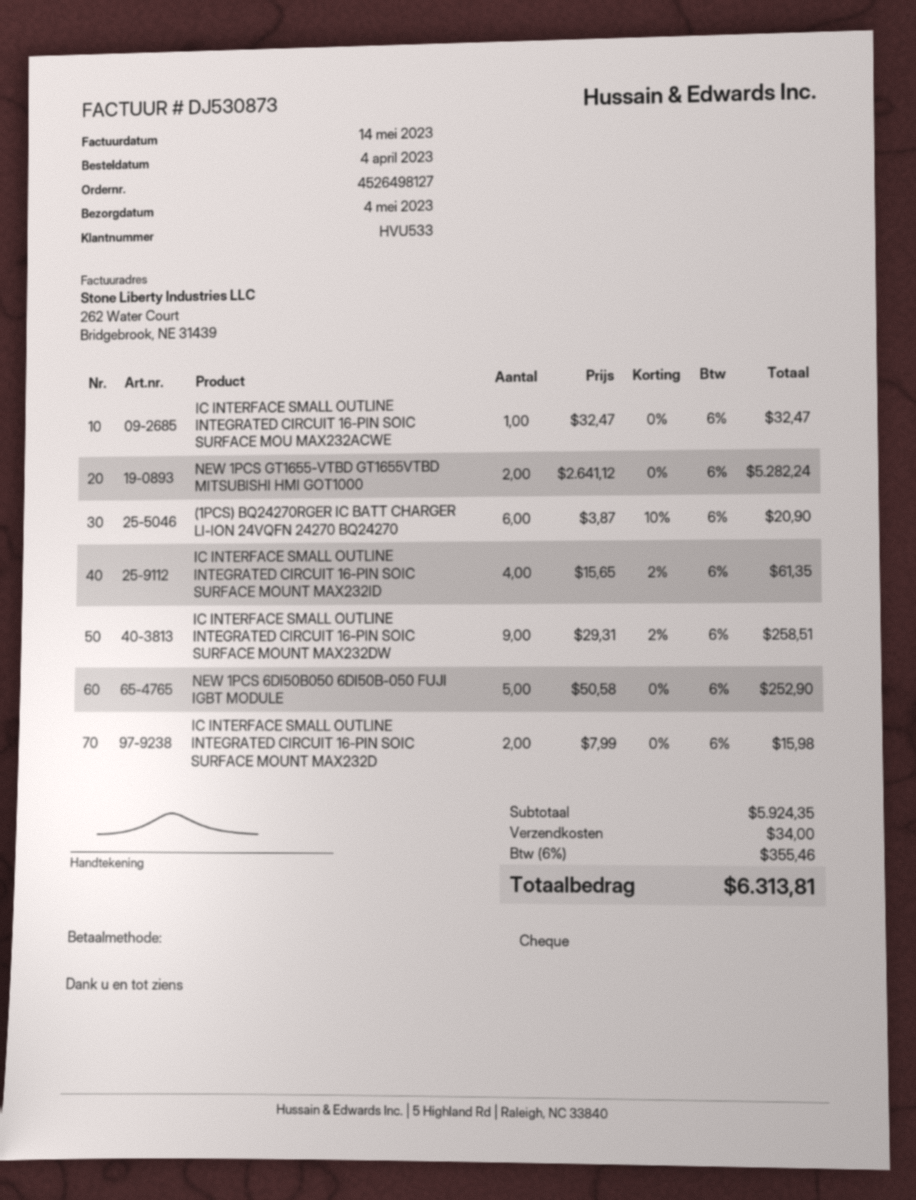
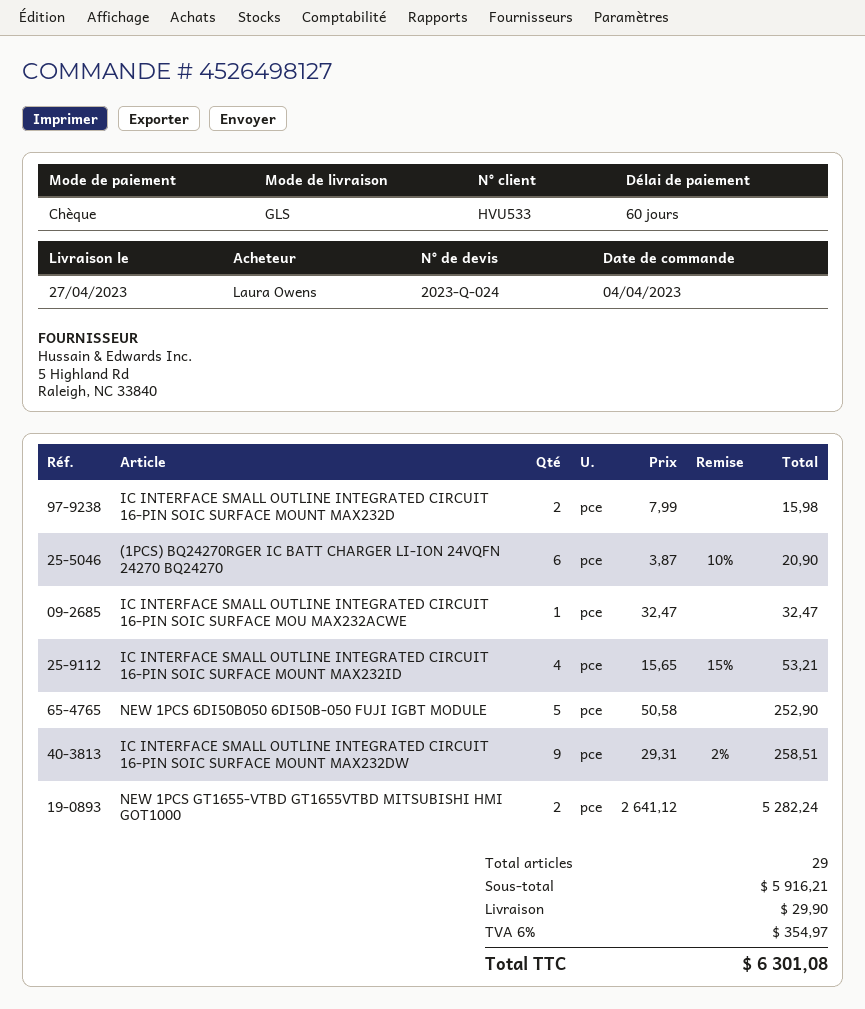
delivery date: 2023-05-04 -> 2023-04-27
IC INTERFACE SMALL OUTLINE INTEGRATED CIRCUIT 16-PIN SOIC SURFACE MOUNT MAX232ID: 4 x 15.65 - 2% = 61.35 -> 4 x 15.65 - 15% = 53.21
subtotal: 5924.35 -> 5916.21
shipping: 34.00 -> 29.90
tax: 6% = 355.46 -> 6% = 354.97
total: 6313.81 -> 6301.08

